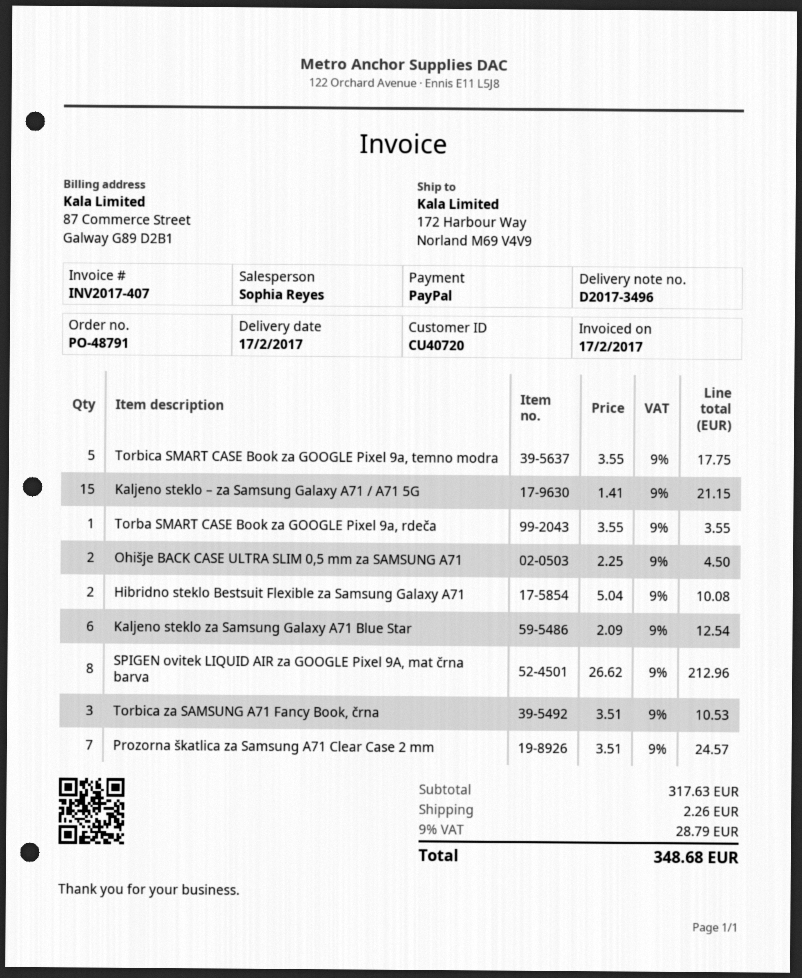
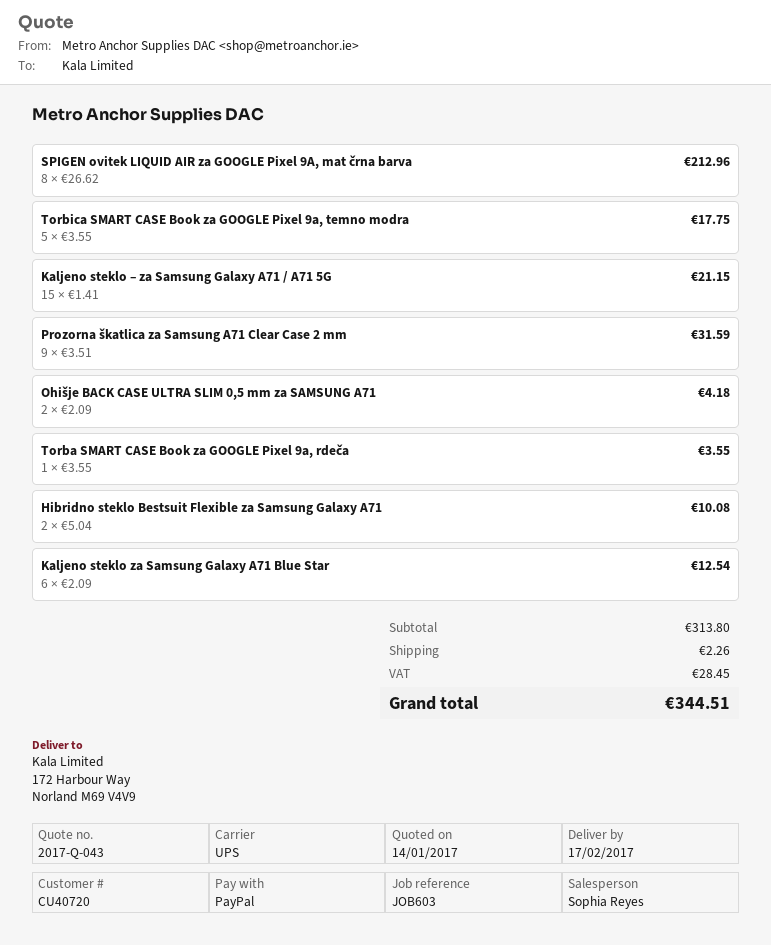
Ohišje BACK CASE ULTRA SLIM 0,5 mm za SAMSUNG A71: 2 x 2.25 = 4.50 -> 2 x 2.09 = 4.18
Torbica za SAMSUNG A71 Fancy Book, črna: 3 x 3.51 = 10.53 -> none
Prozorna škatlica za Samsung A71 Clear Case 2 mm: 7 x 3.51 = 24.57 -> 9 x 3.51 = 31.59
subtotal: 317.63 -> 313.80
tax: 28.79 -> 28.45
total: 348.68 -> 344.51

